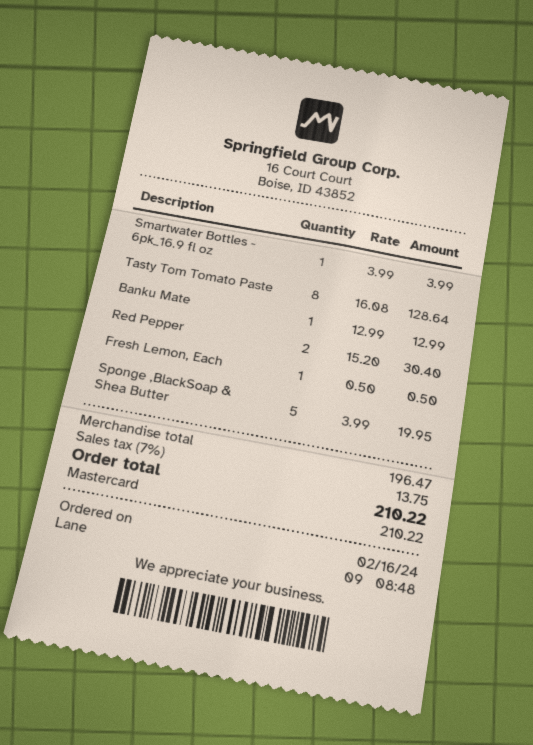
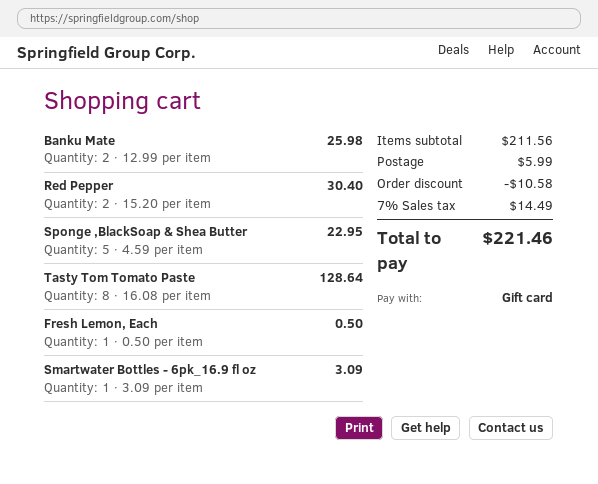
payment method: Mastercard -> gift card
Smartwater Bottles - 6pk_16.9 fl oz: 1 x 3.99 = 3.99 -> 1 x 3.09 = 3.09
Banku Mate: 1 x 12.99 = 12.99 -> 2 x 12.99 = 25.98
Sponge ,BlackSoap & Shea Butter: 5 x 3.99 = 19.95 -> 5 x 4.59 = 22.95
subtotal: 196.47 -> 211.56
discount: none -> 10.58
shipping: none -> 5.99
tax: 7% = 13.75 -> 7% = 14.49
total: 210.22 -> 221.46

